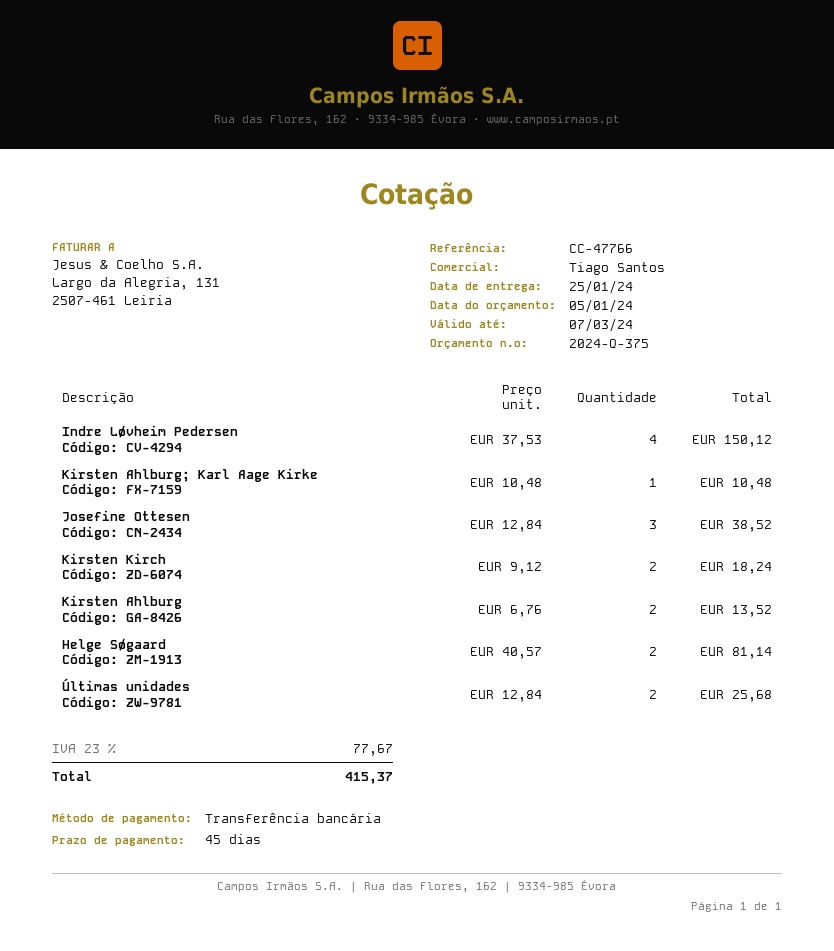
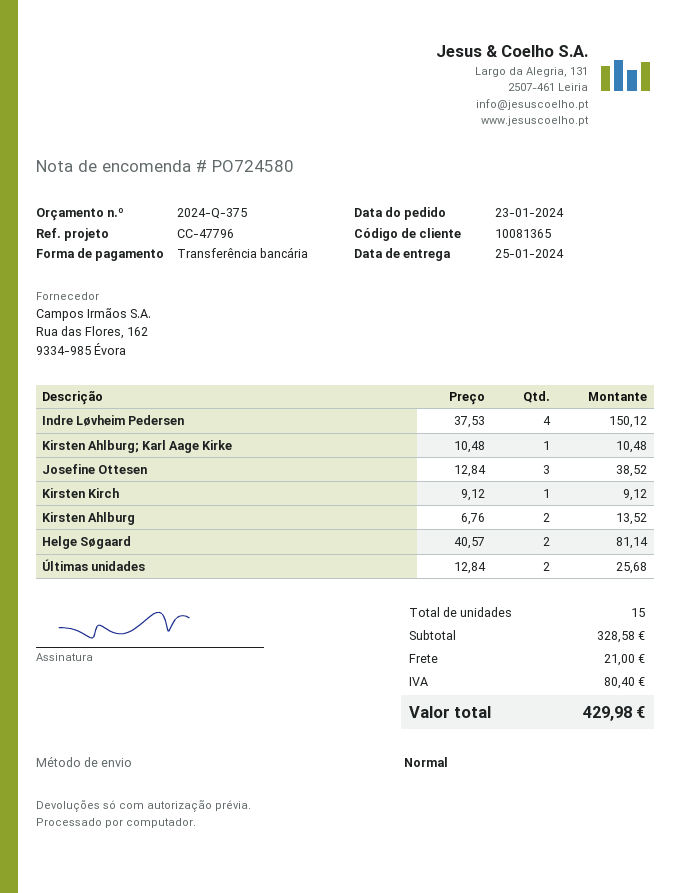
reference: CC-47766 -> CC-47796
Kirsten Kirch: 2 x 9.12 = 18.24 -> 1 x 9.12 = 9.12
shipping: none -> 21.00
tax: 77.67 -> 80.40
total: 415.37 -> 429.98

